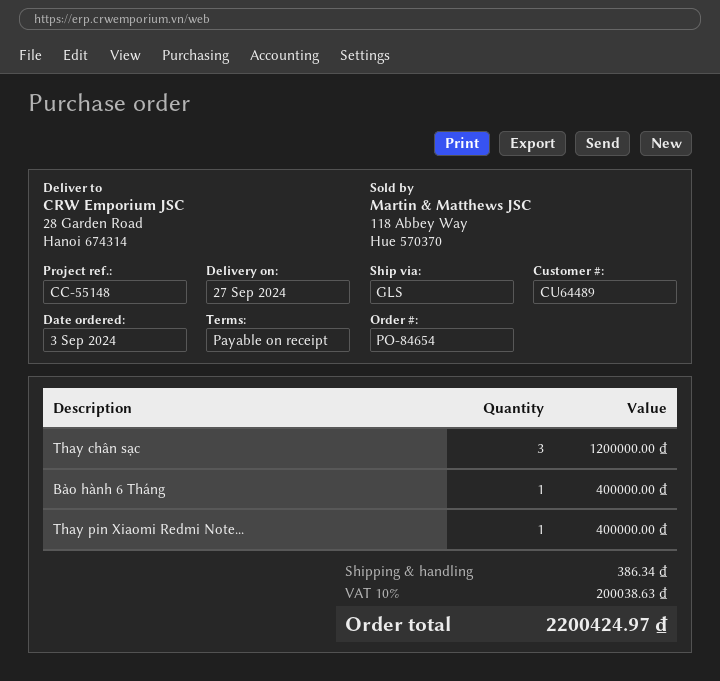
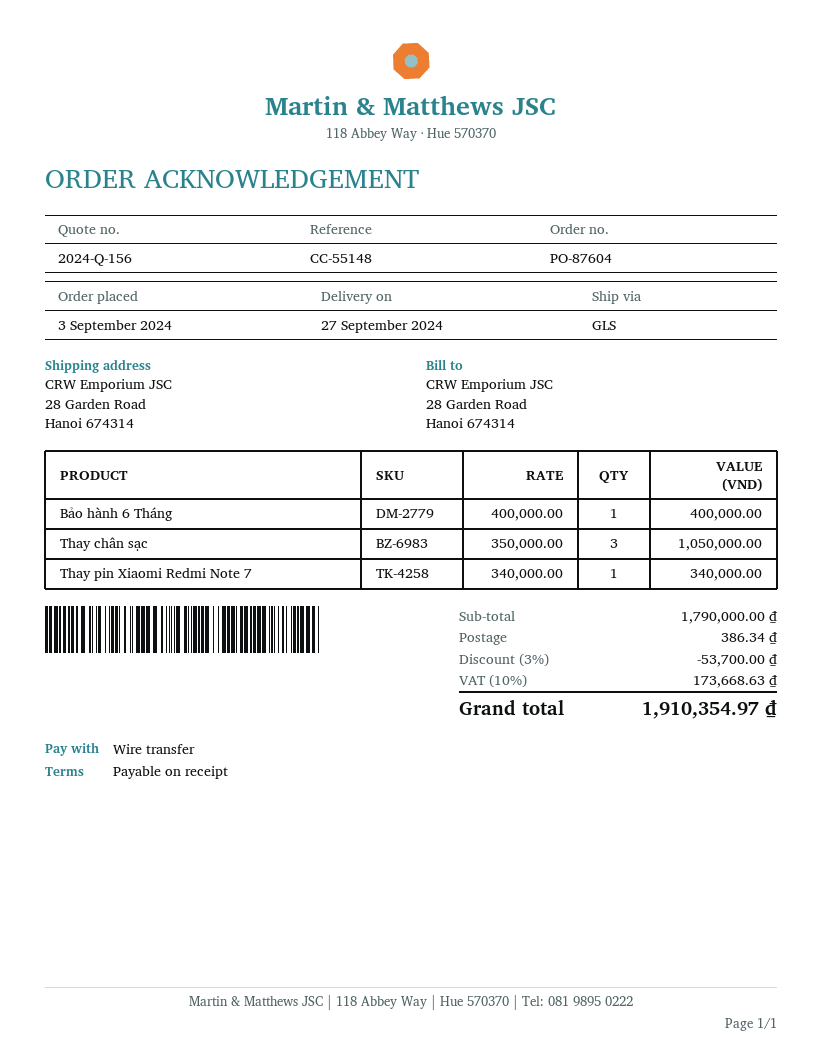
order number: PO-84654 -> PO-87604
Thay chân sạc: 3 for 1200000.00 -> 3 for 1050000.00
Thay pin Xiaomi Redmi Note...: 1 for 400000.00 -> 1 for 340000.00
discount: none -> 3% = 53700.00
tax: 10% = 200038.63 -> 10% = 173668.63
total: 2200424.97 -> 1910354.97

